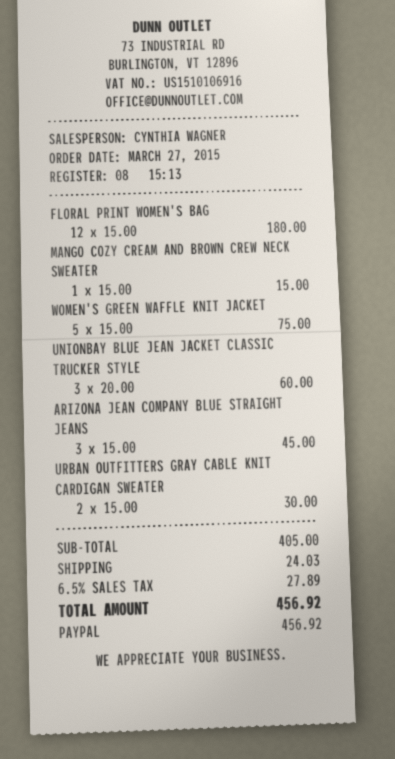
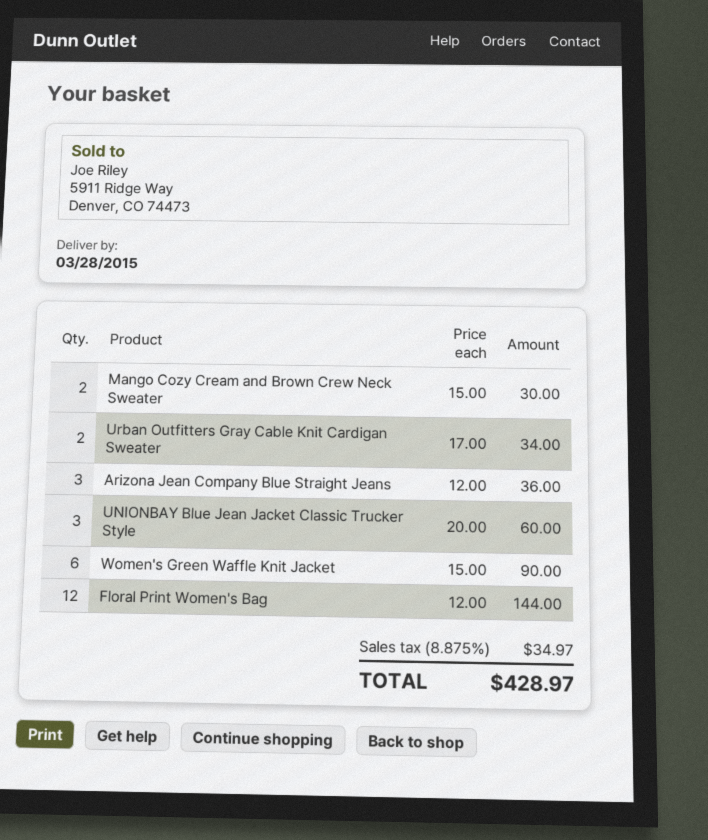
FLORAL PRINT WOMEN'S BAG: 12 x 15.00 = 180.00 -> 12 x 12.00 = 144.00
MANGO COZY CREAM AND BROWN CREW NECK SWEATER: 1 x 15.00 = 15.00 -> 2 x 15.00 = 30.00
WOMEN'S GREEN WAFFLE KNIT JACKET: 5 x 15.00 = 75.00 -> 6 x 15.00 = 90.00
ARIZONA JEAN COMPANY BLUE STRAIGHT JEANS: 3 x 15.00 = 45.00 -> 3 x 12.00 = 36.00
URBAN OUTFITTERS GRAY CABLE KNIT CARDIGAN SWEATER: 2 x 15.00 = 30.00 -> 2 x 17.00 = 34.00
shipping: 24.03 -> none
tax: 6.5% = 27.89 -> 8.875% = 34.97
total: 456.92 -> 428.97

